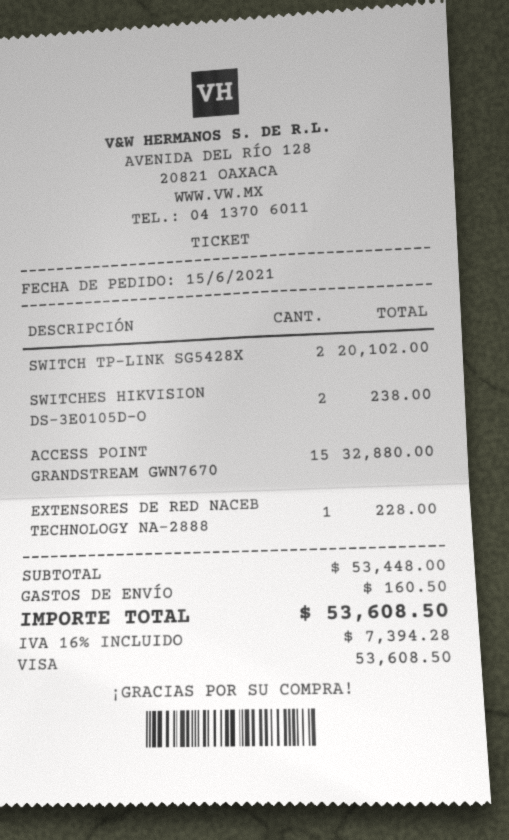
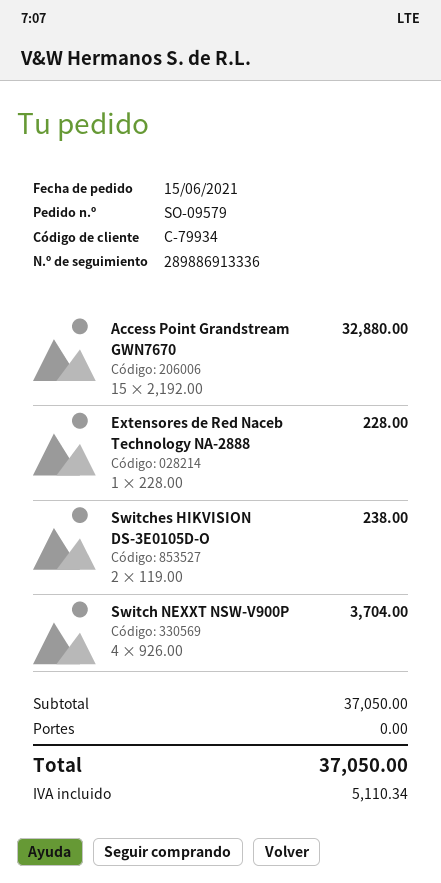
SWITCH TP-LINK SG5428X: 2 for 20102.00 -> none
Switch NEXXT NSW-V900P: none -> 4 for 3704.00
subtotal: 53448.00 -> 37050.00
shipping: 160.50 -> 0.00
tax: 7394.28 -> 5110.34
total: 53608.50 -> 37050.00

